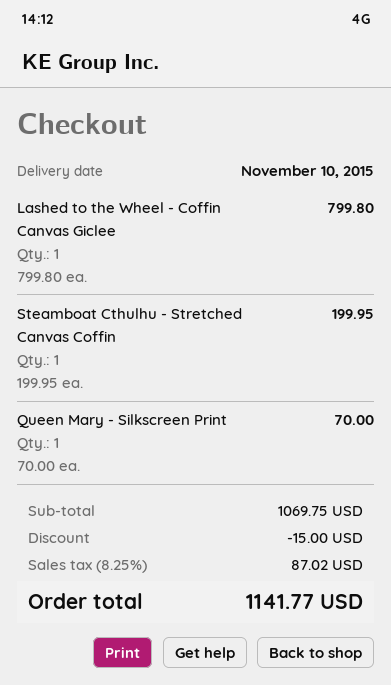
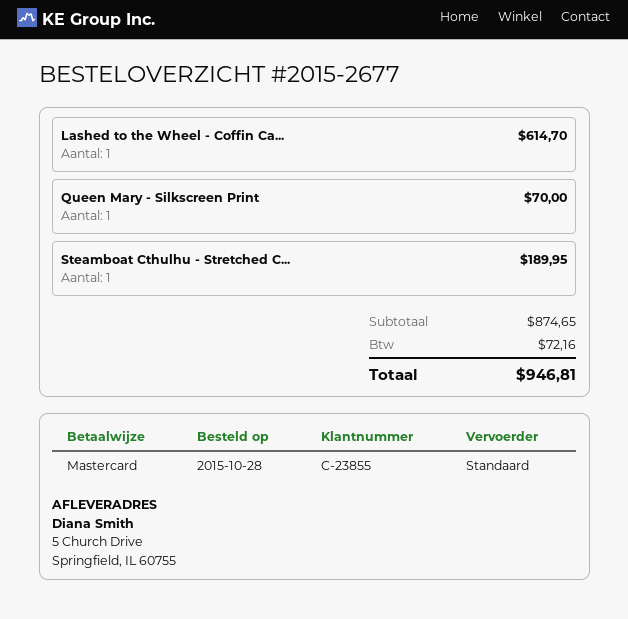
Lashed to the Wheel - Coffin Canvas Giclee: 1 for 799.80 -> 1 for 614.70
Steamboat Cthulhu - Stretched Canvas Coffin: 1 for 199.95 -> 1 for 189.95
subtotal: 1069.75 -> 874.65
discount: 15.00 -> none
tax: 87.02 -> 72.16
total: 1141.77 -> 946.81

